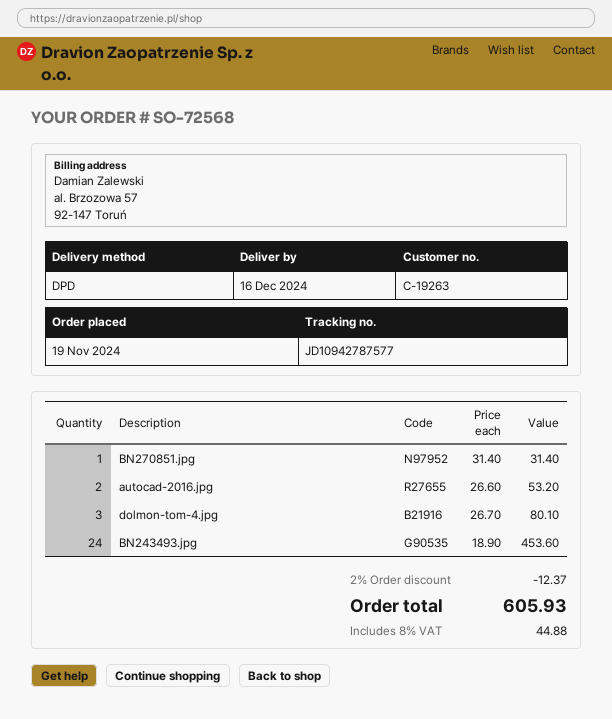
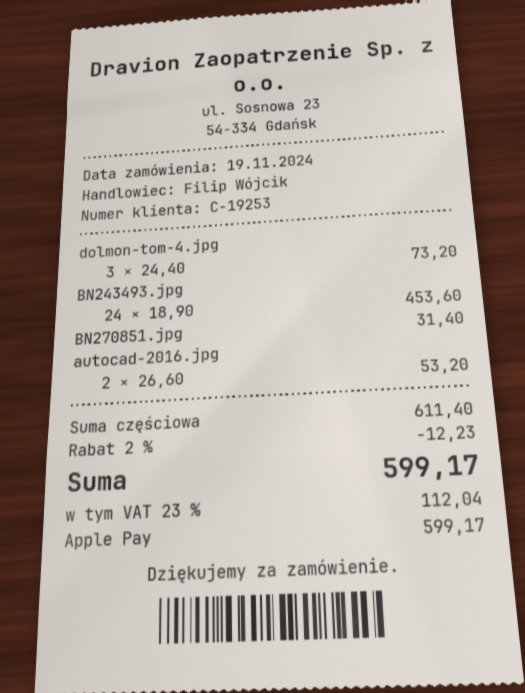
customer number: C-19263 -> C-19253
dolmon-tom-4.jpg: 3 x 26.70 = 80.10 -> 3 x 24.40 = 73.20
discount: 2% = 12.37 -> 2% = 12.23
tax: 8% = 44.88 -> 23% = 112.04
total: 605.93 -> 599.17

